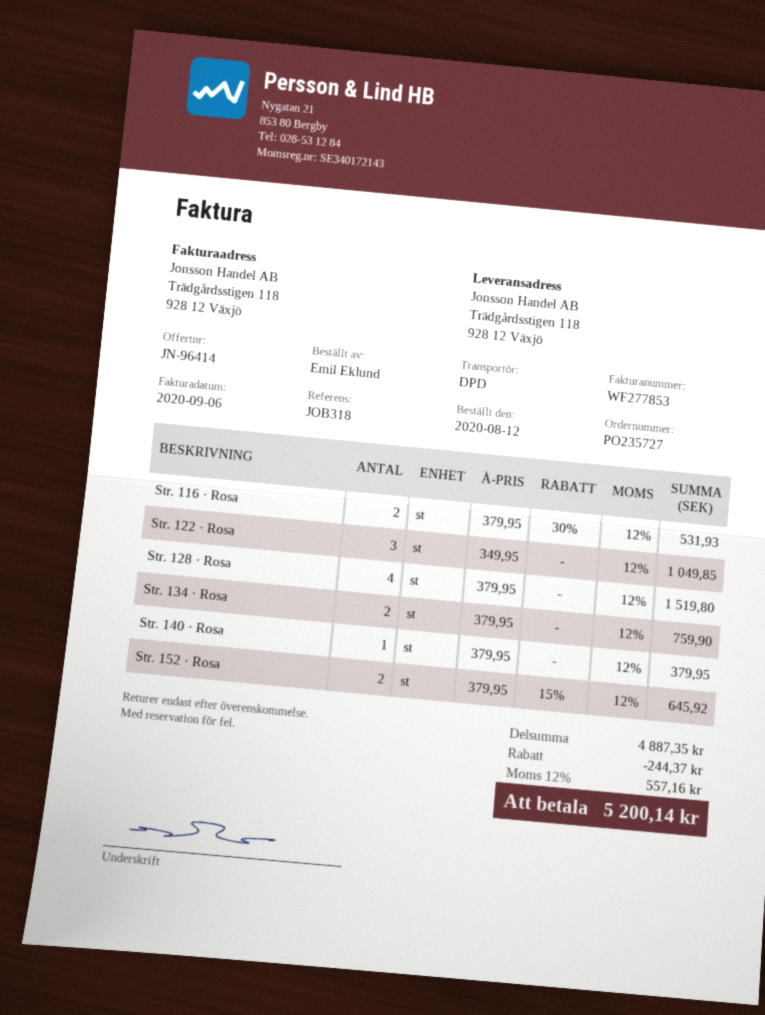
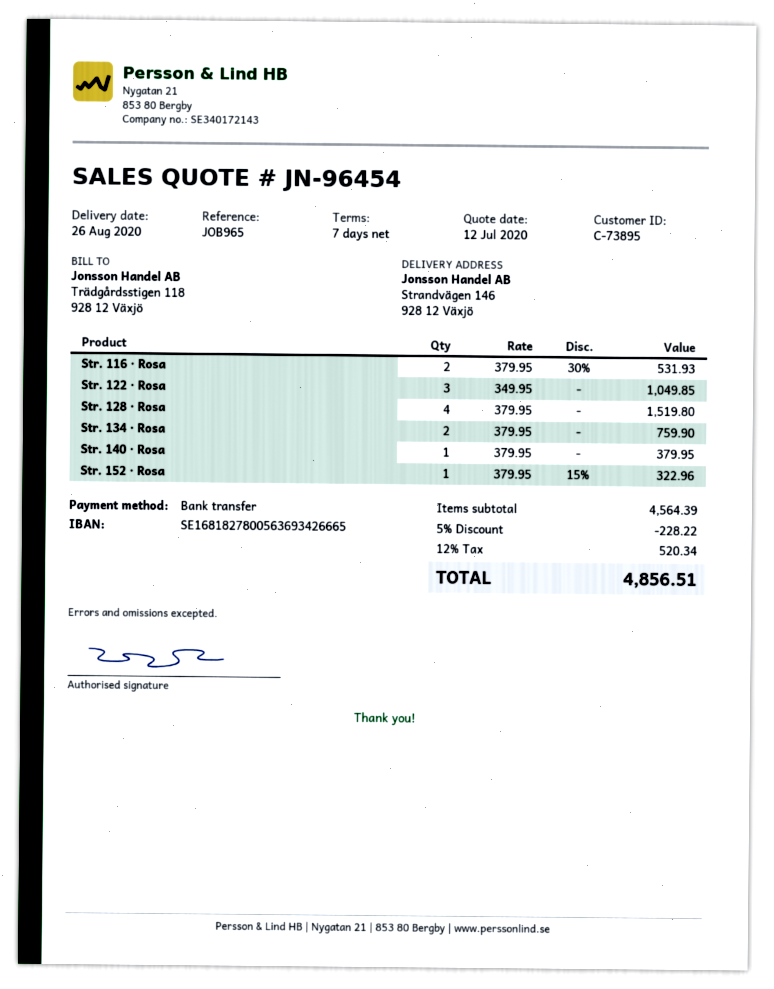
quote number: JN-96414 -> JN-96454
reference: JOB318 -> JOB965
ship to: Trädgårdsstigen 118, 928 12 Växjö -> Strandvägen 146, 928 12 Växjö
Str. 152 · Rosa: 2 x 379.95 - 15% = 645.92 -> 1 x 379.95 - 15% = 322.96
subtotal: 4887.35 -> 4564.39
discount: 244.37 -> 228.22
tax: 12% = 557.16 -> 12% = 520.34
total: 5200.14 -> 4856.51

